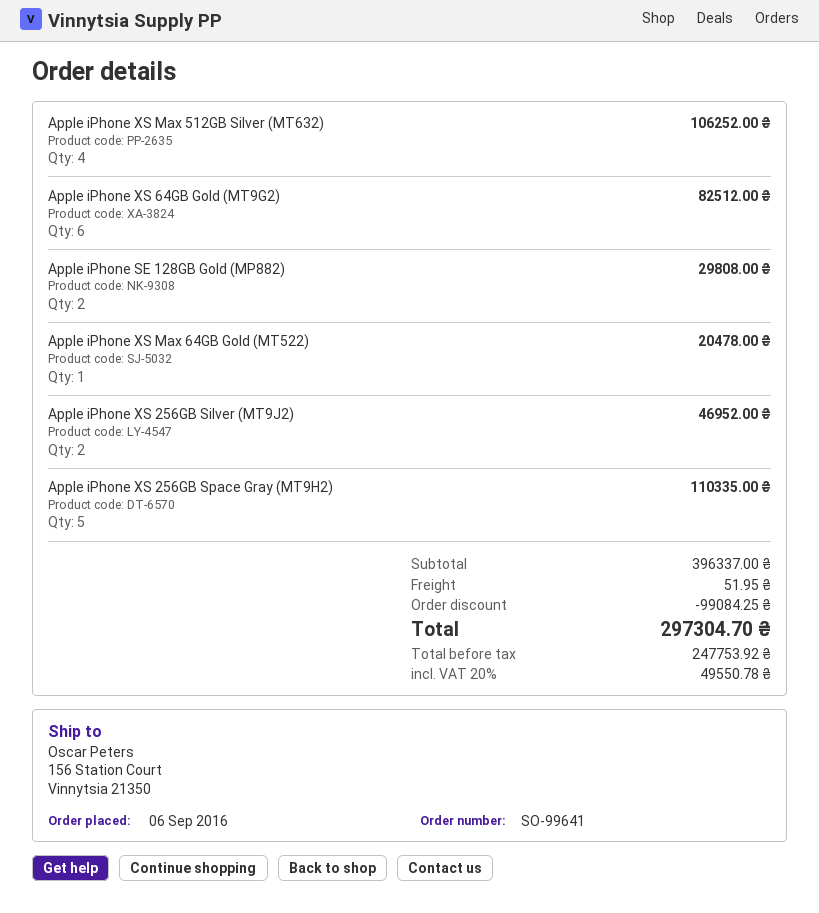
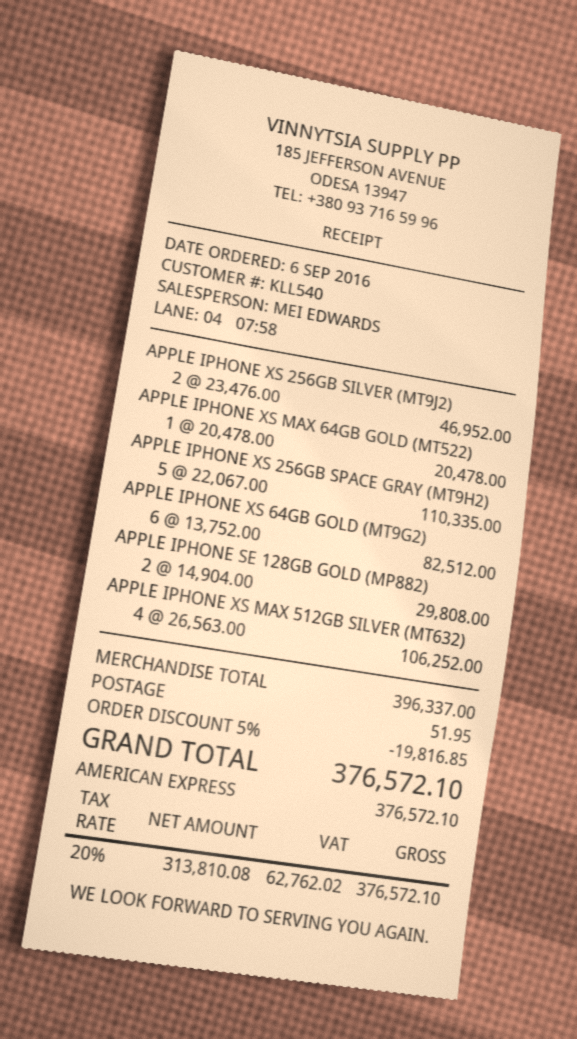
discount: 99084.25 -> 19816.85
net: 247753.92 -> 313810.08
tax: 20% = 49550.78 -> 20% = 62762.02
total: 297304.70 -> 376572.10

